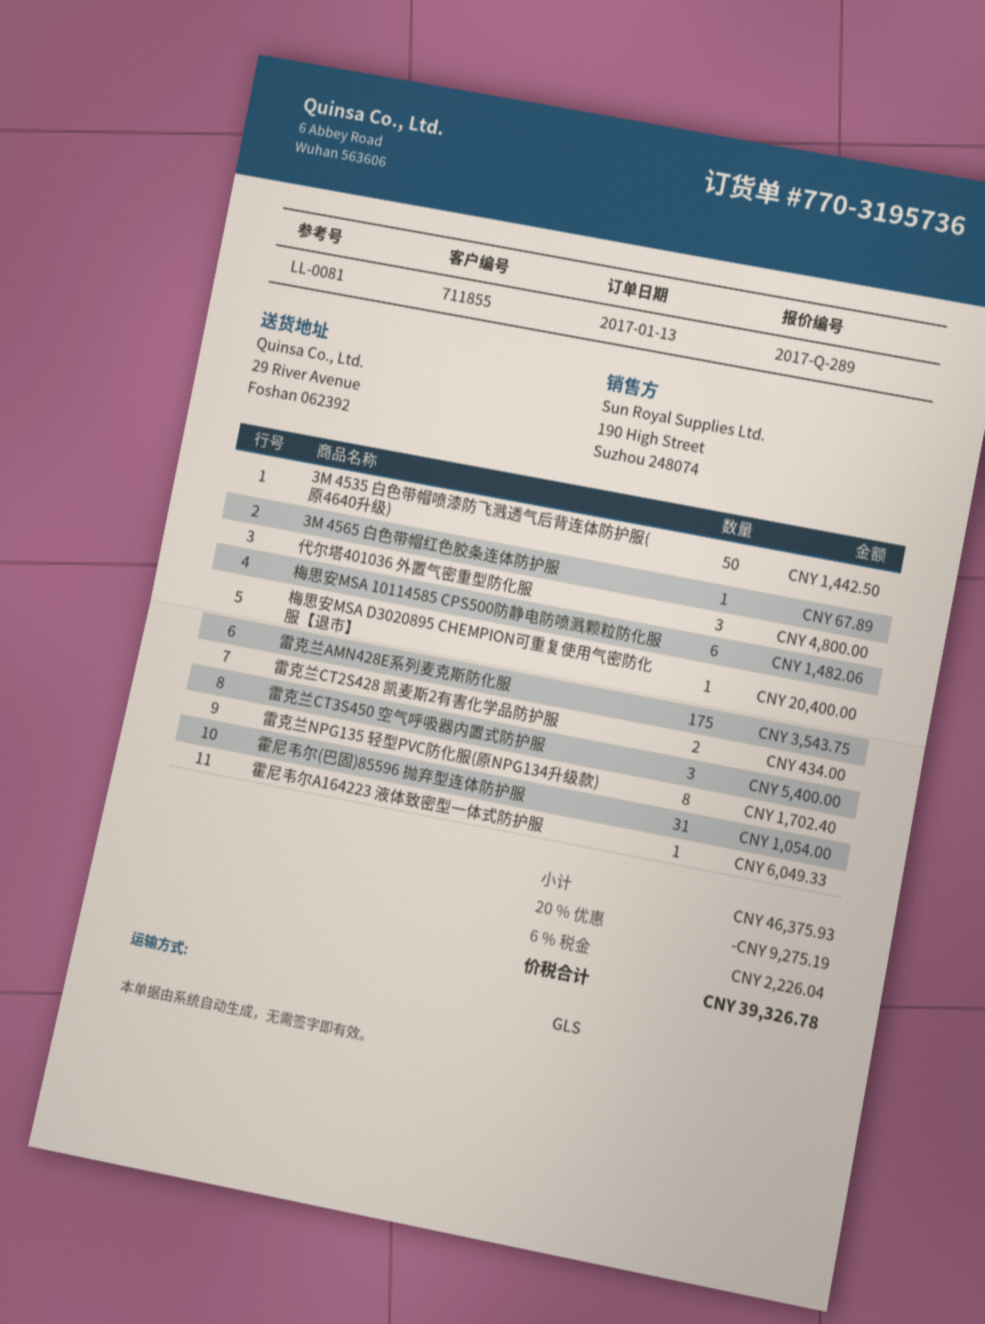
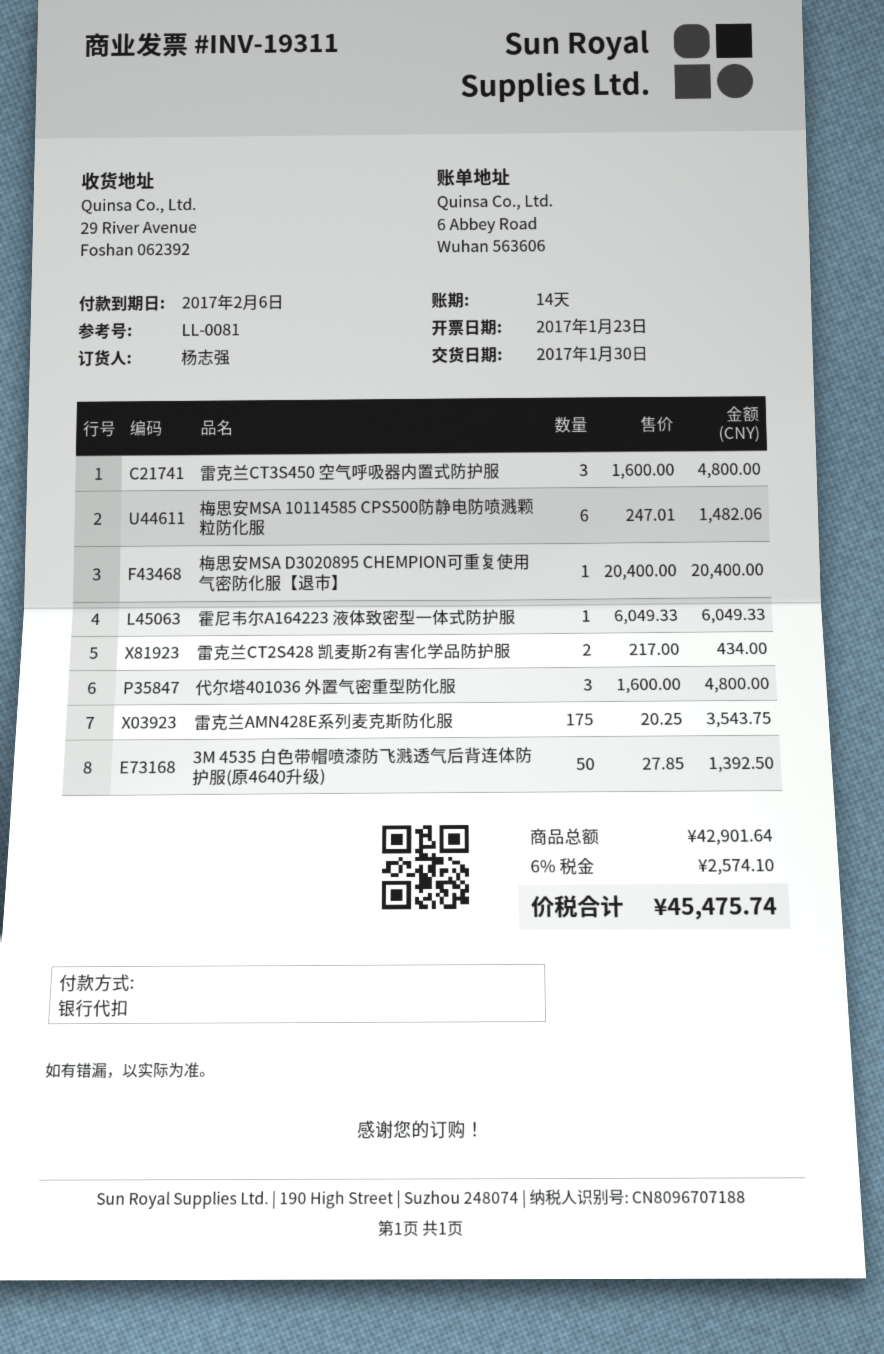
3M 4535 白色带帽喷漆防飞溅透气后背连体防护服(原4640升级): 50 for 1442.50 -> 50 for 1392.50
3M 4565 白色带帽红色胶条连体防护服: 1 for 67.89 -> none
雷克兰CT3S450 空气呼吸器内置式防护服: 3 for 5400.00 -> 3 for 4800.00
雷克兰NPG135 轻型PVC防化服(原NPG134升级款): 8 for 1702.40 -> none
霍尼韦尔(巴固)85596 抛弃型连体防护服: 31 for 1054.00 -> none
subtotal: 46375.93 -> 42901.64
discount: 20% = 9275.19 -> none
tax: 6% = 2226.04 -> 6% = 2574.10
total: 39326.78 -> 45475.74

